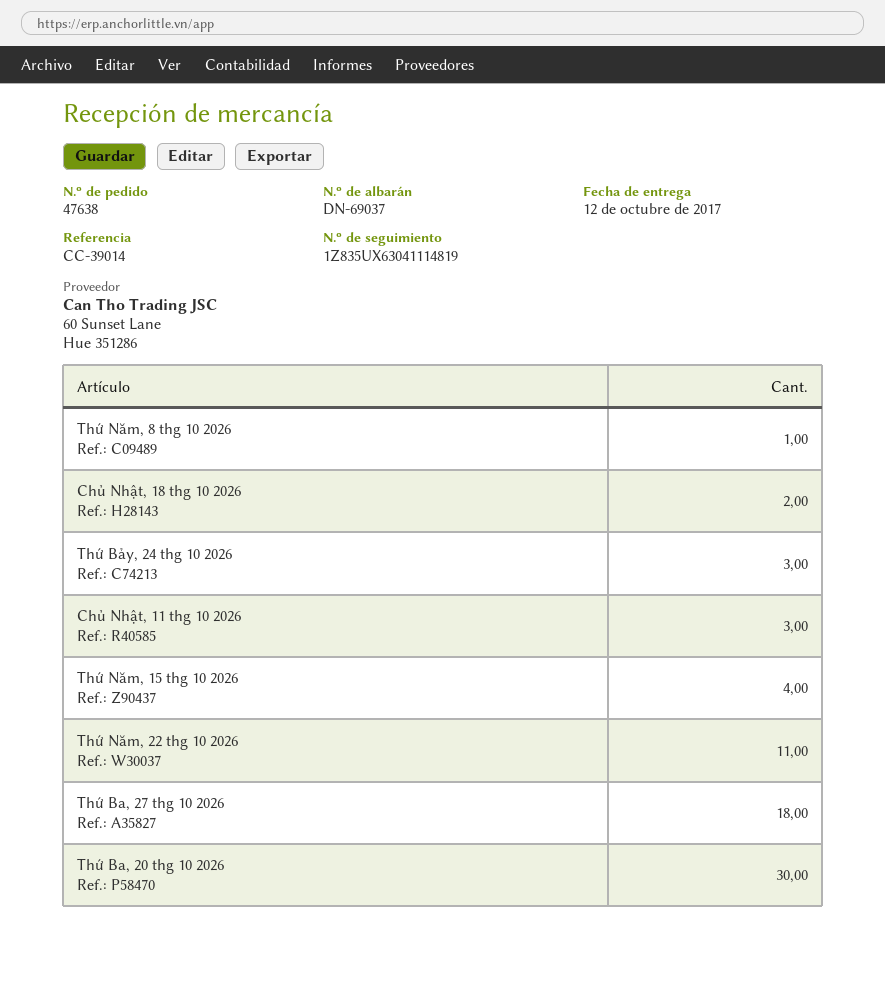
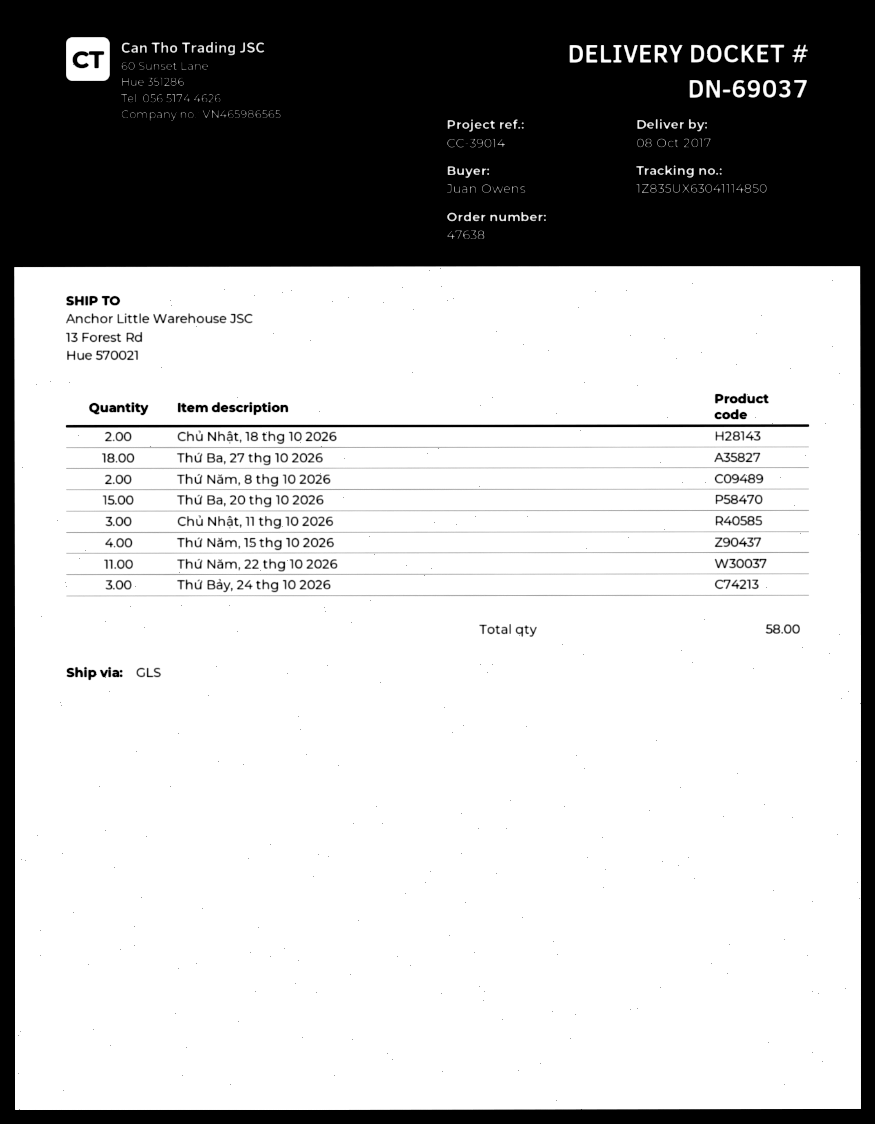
delivery date: 2017-10-12 -> 2017-10-08
tracking number: 1Z835UX63041114819 -> 1Z835UX63041114850
Thứ Năm, 8 thg 10 2026: 1 -> 2
Thứ Ba, 20 thg 10 2026: 30 -> 15

